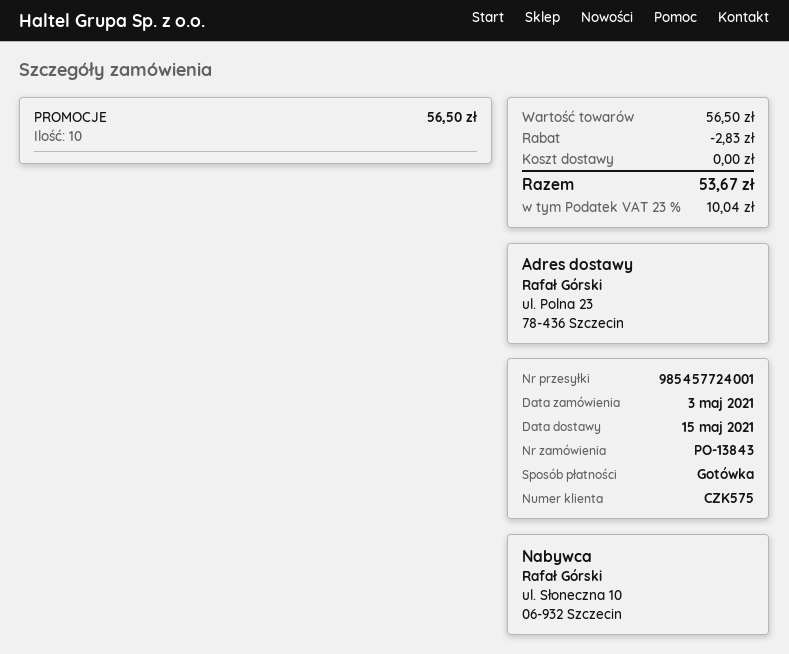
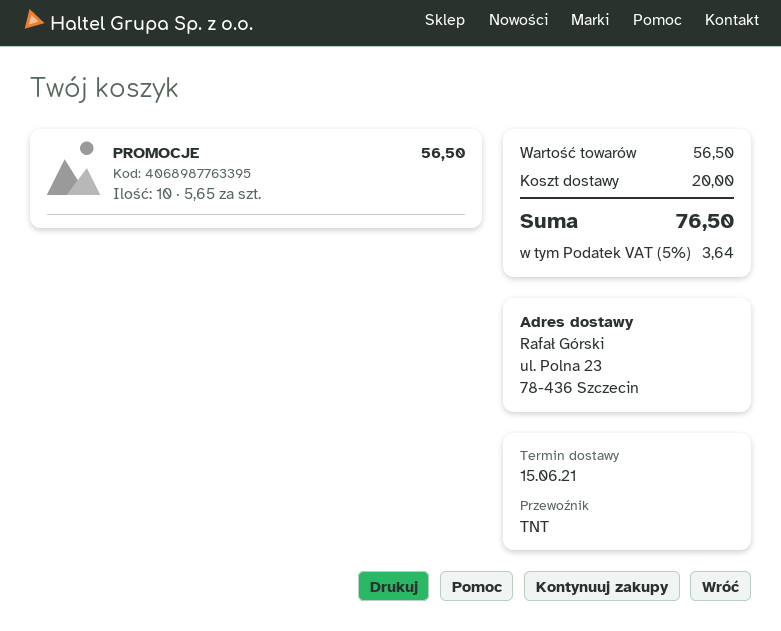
delivery date: 2021-05-15 -> 2021-06-15
discount: 2.83 -> none
shipping: 0.00 -> 20.00
tax: 23% = 10.04 -> 5% = 3.64
total: 53.67 -> 76.50

